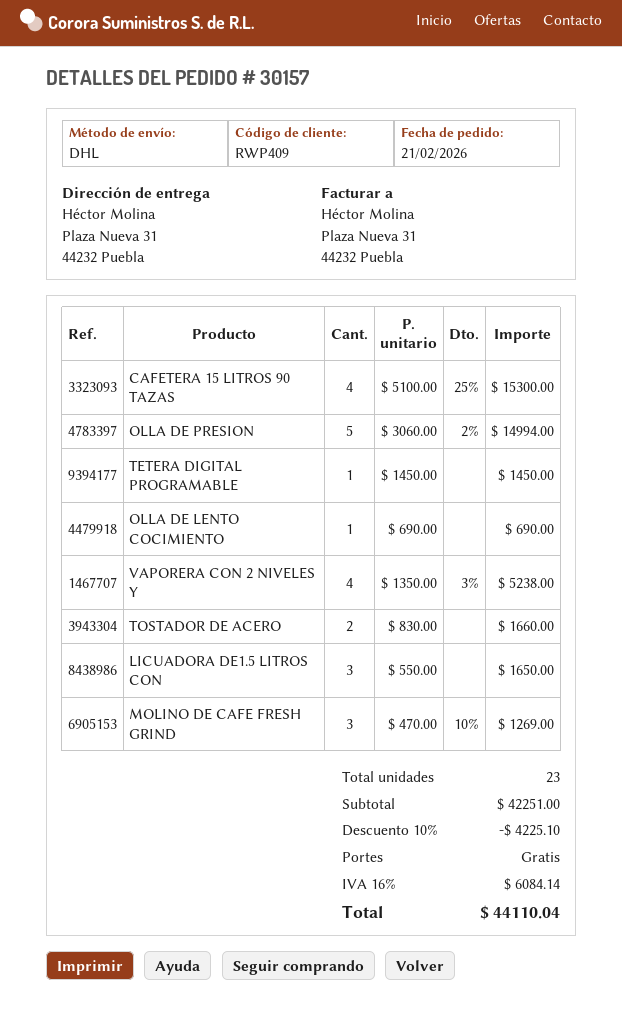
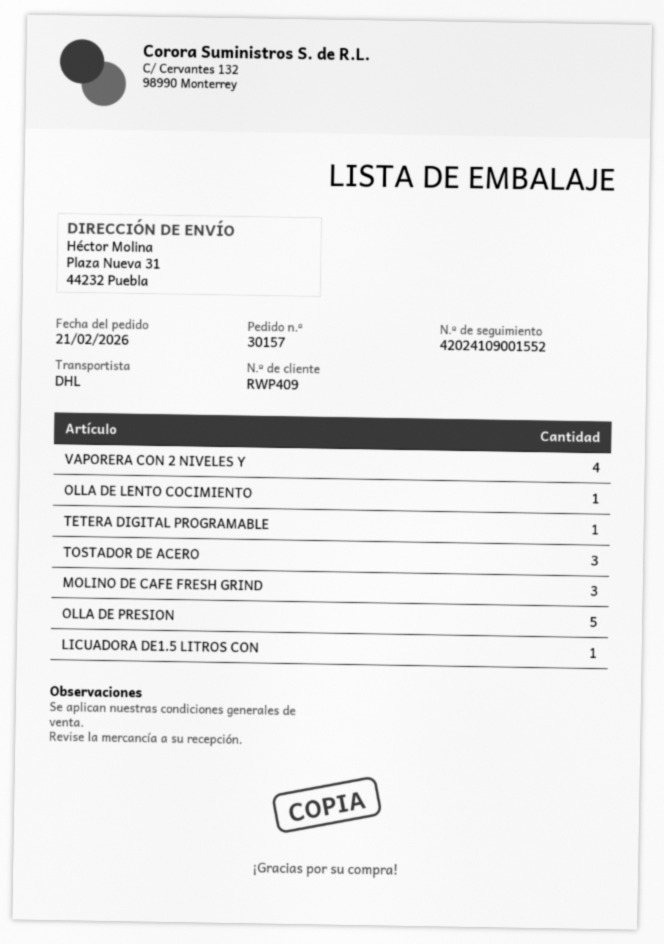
CAFETERA 15 LITROS 90 TAZAS: 4 -> none
TOSTADOR DE ACERO: 2 -> 3
LICUADORA DE1.5 LITROS CON: 3 -> 1

